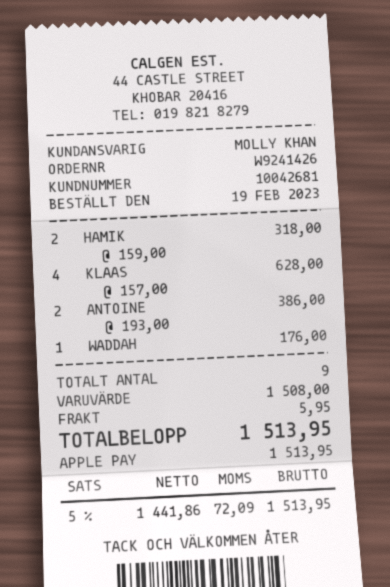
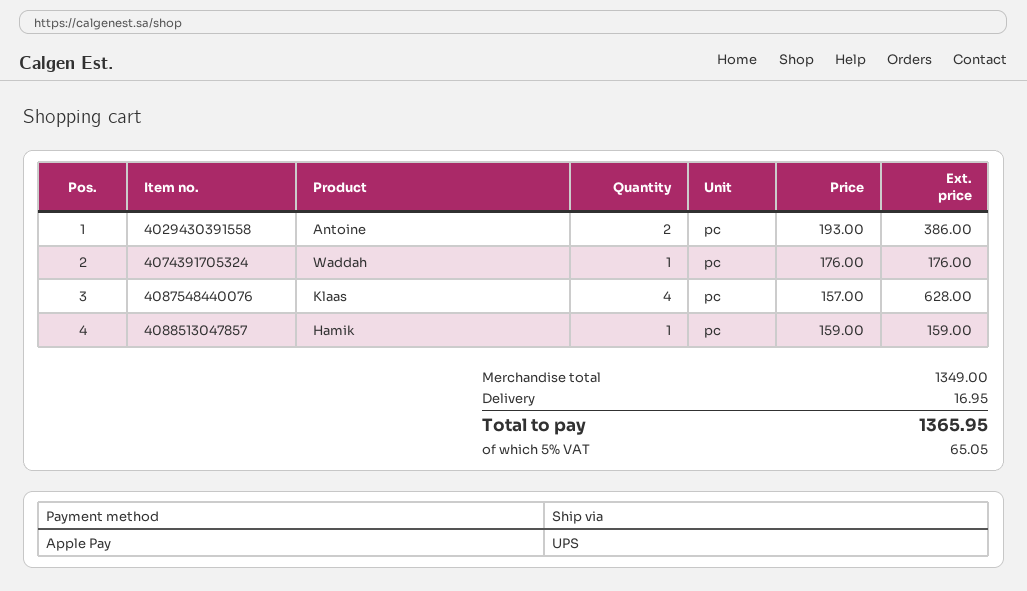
HAMIK: 2 x 159.00 = 318.00 -> 1 x 159.00 = 159.00
subtotal: 1508.00 -> 1349.00
shipping: 5.95 -> 16.95
tax: 5% = 72.09 -> 5% = 65.05
total: 1513.95 -> 1365.95

